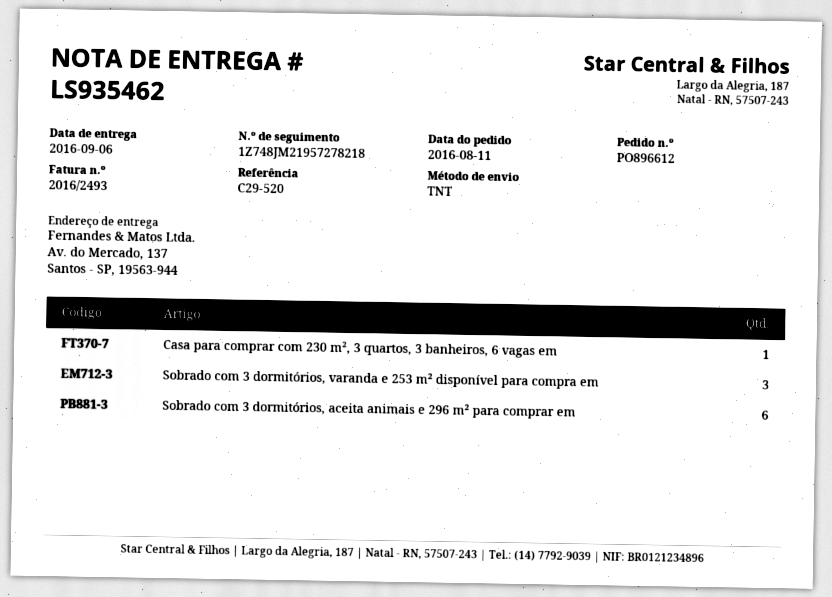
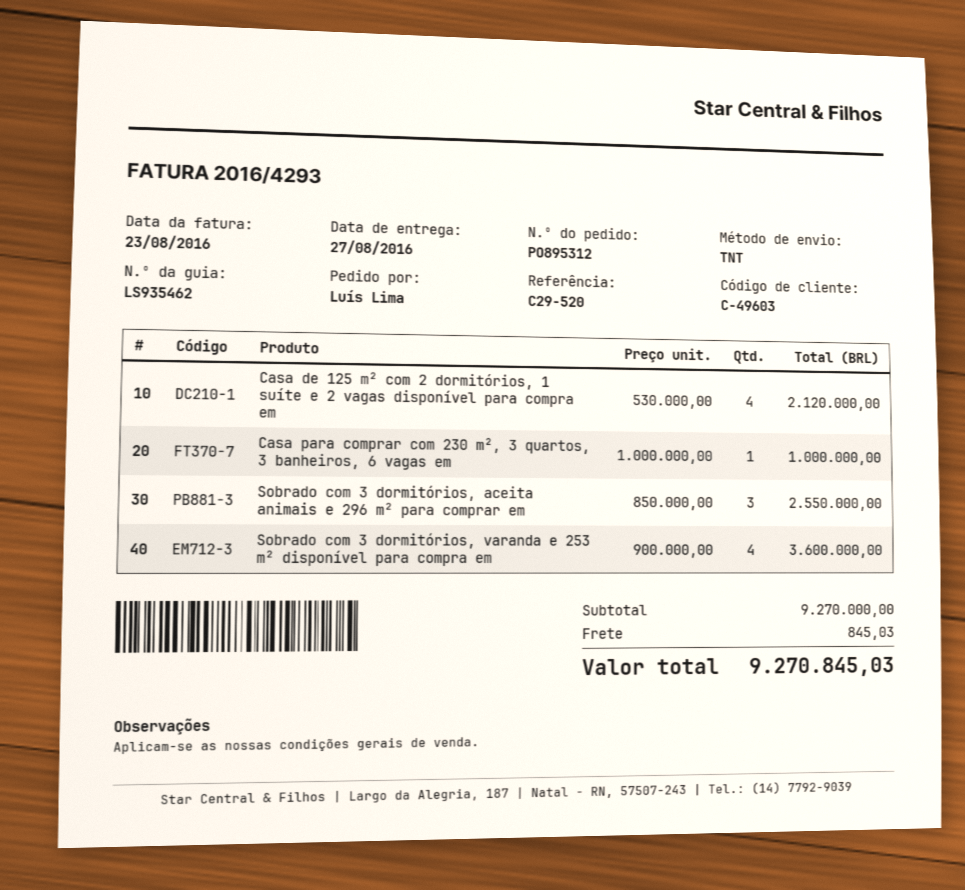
order number: PO896612 -> PO895312
delivery date: 2016-09-06 -> 2016-08-27
invoice number: 2016/2493 -> 2016/4293
Sobrado com 3 dormitórios, varanda e 253 m² disponível para compra em: 3 -> 4
Sobrado com 3 dormitórios, aceita animais e 296 m² para comprar em: 6 -> 3
Casa de 125 m² com 2 dormitórios, 1 suíte e 2 vagas disponível para compra em: none -> 4

